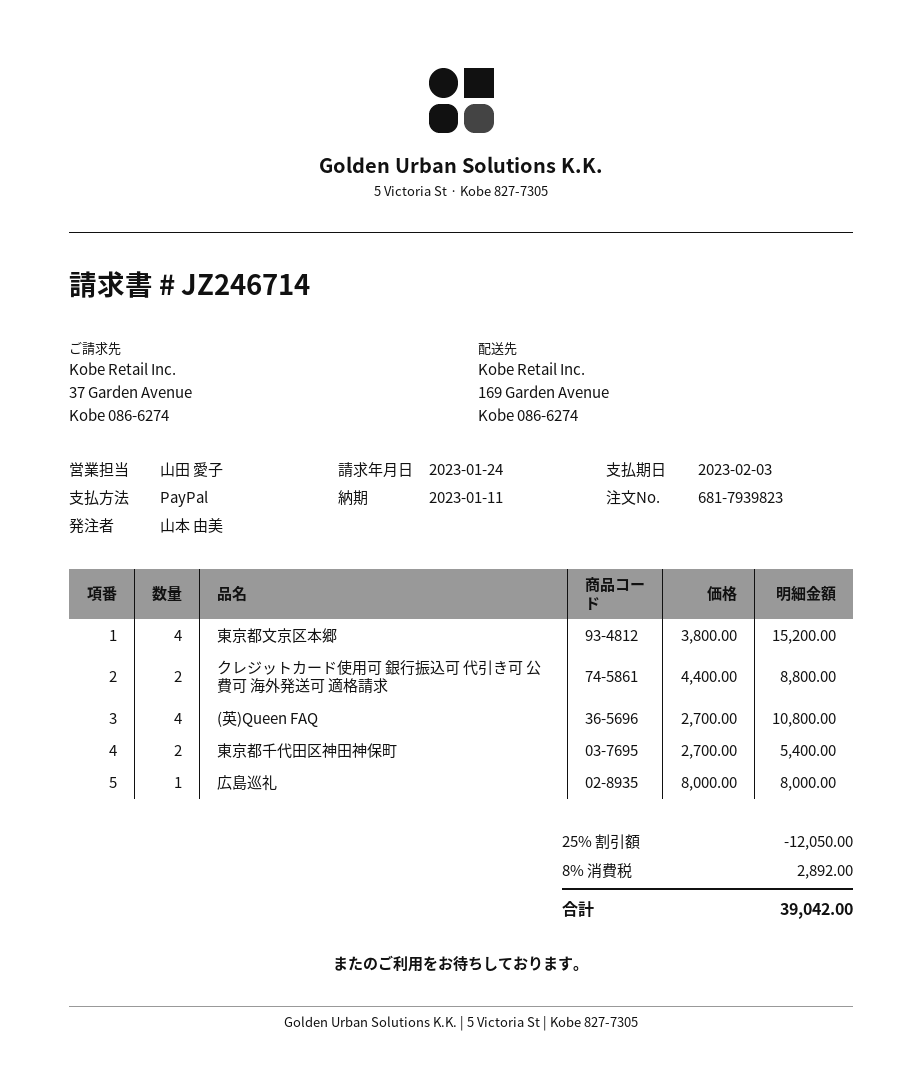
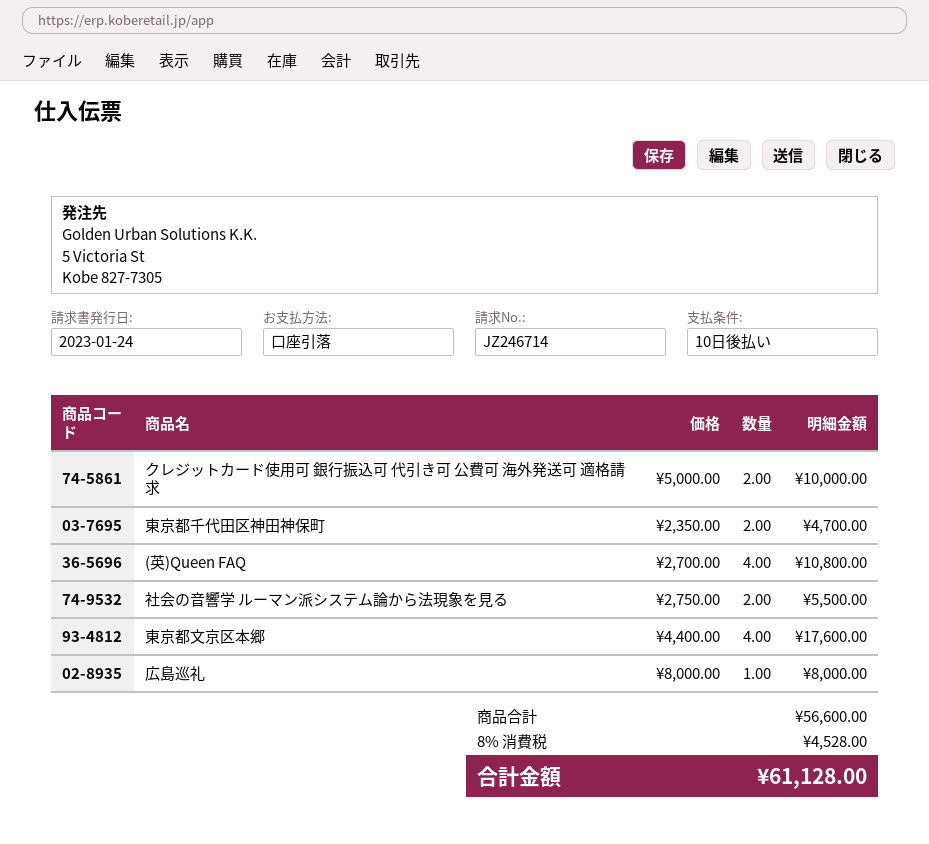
payment method: PayPal -> direct debit
東京都文京区本郷: 4 x 3800.00 = 15200.00 -> 4 x 4400.00 = 17600.00
クレジットカード使用可 銀行振込可 代引き可 公費可 海外発送可 適格請求: 2 x 4400.00 = 8800.00 -> 2 x 5000.00 = 10000.00
東京都千代田区神田神保町: 2 x 2700.00 = 5400.00 -> 2 x 2350.00 = 4700.00
社会の音響学 ルーマン派システム論から法現象を見る: none -> 2 x 2750.00 = 5500.00
discount: 25% = 12050.00 -> none
tax: 8% = 2892.00 -> 8% = 4528.00
total: 39042.00 -> 61128.00

